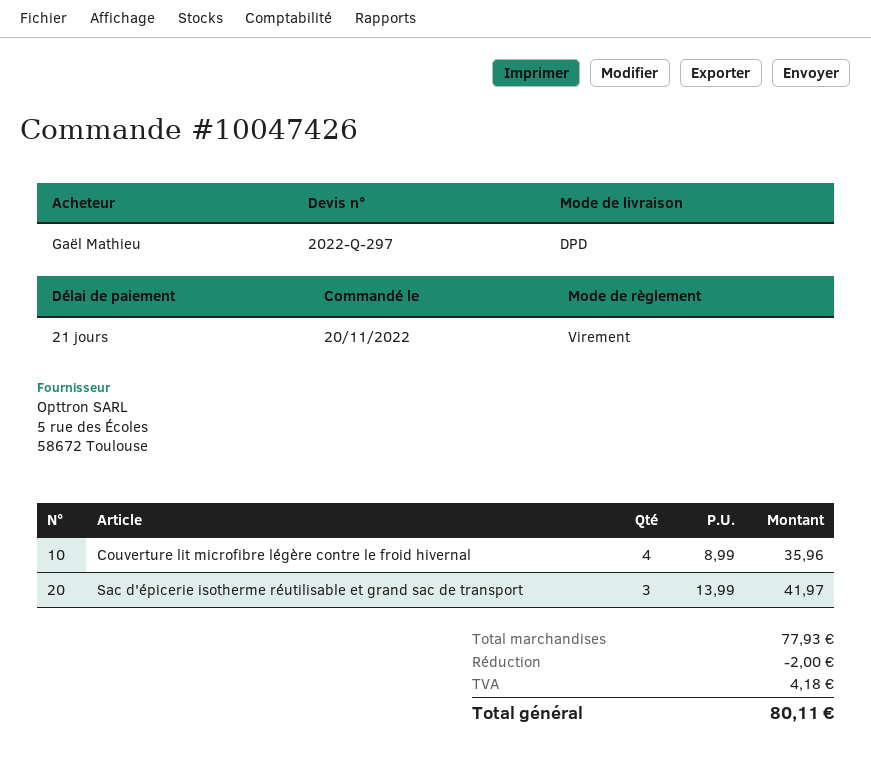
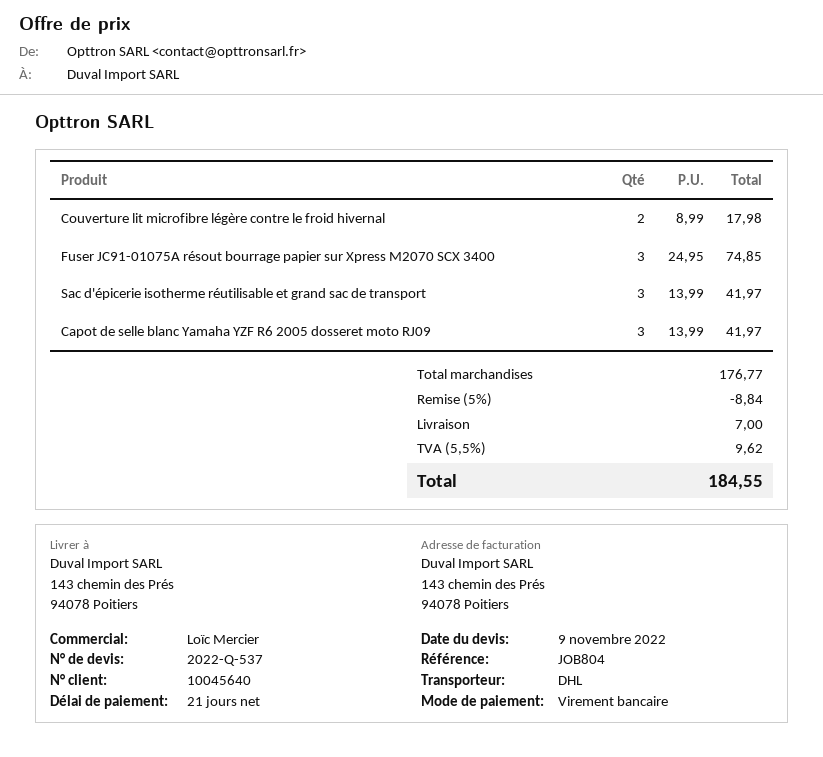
quote number: 2022-Q-297 -> 2022-Q-537
shipping method: DPD -> DHL
Couverture lit microfibre légère contre le froid hivernal: 4 x 8.99 = 35.96 -> 2 x 8.99 = 17.98
Fuser JC91-01075A résout bourrage papier sur Xpress M2070 SCX 3400: none -> 3 x 24.95 = 74.85
Capot de selle blanc Yamaha YZF R6 2005 dosseret moto RJ09: none -> 3 x 13.99 = 41.97
subtotal: 77.93 -> 176.77
discount: 2.00 -> 8.84
shipping: none -> 7.00
tax: 4.18 -> 9.62
total: 80.11 -> 184.55

